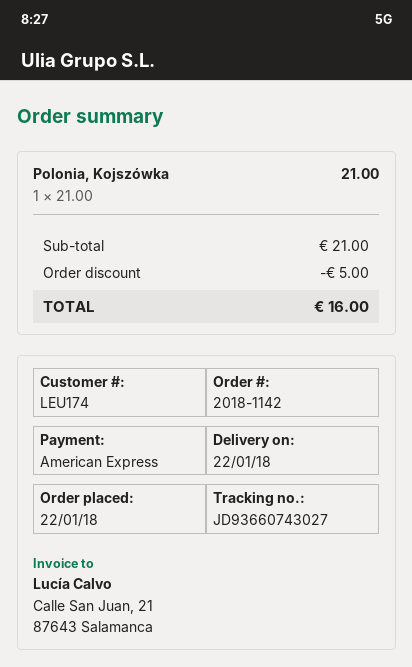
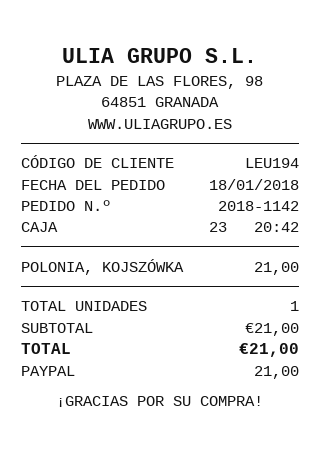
order date: 2018-01-22 -> 2018-01-18
customer number: LEU174 -> LEU194
payment method: American Express -> PayPal
discount: 5.00 -> none
total: 16.00 -> 21.00

